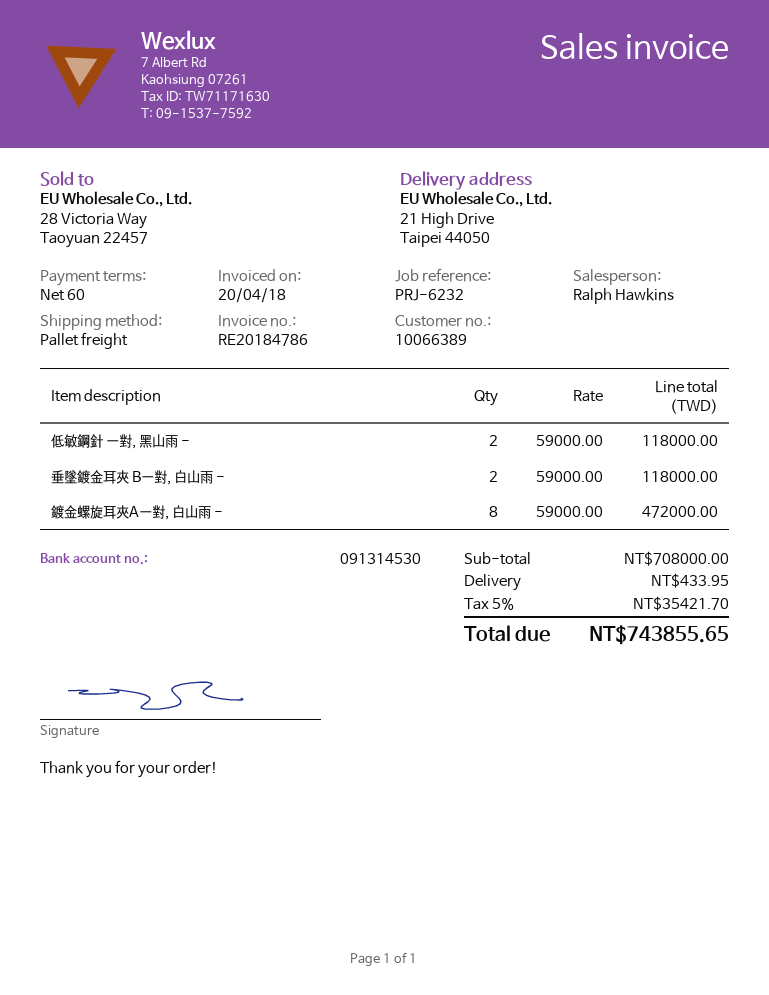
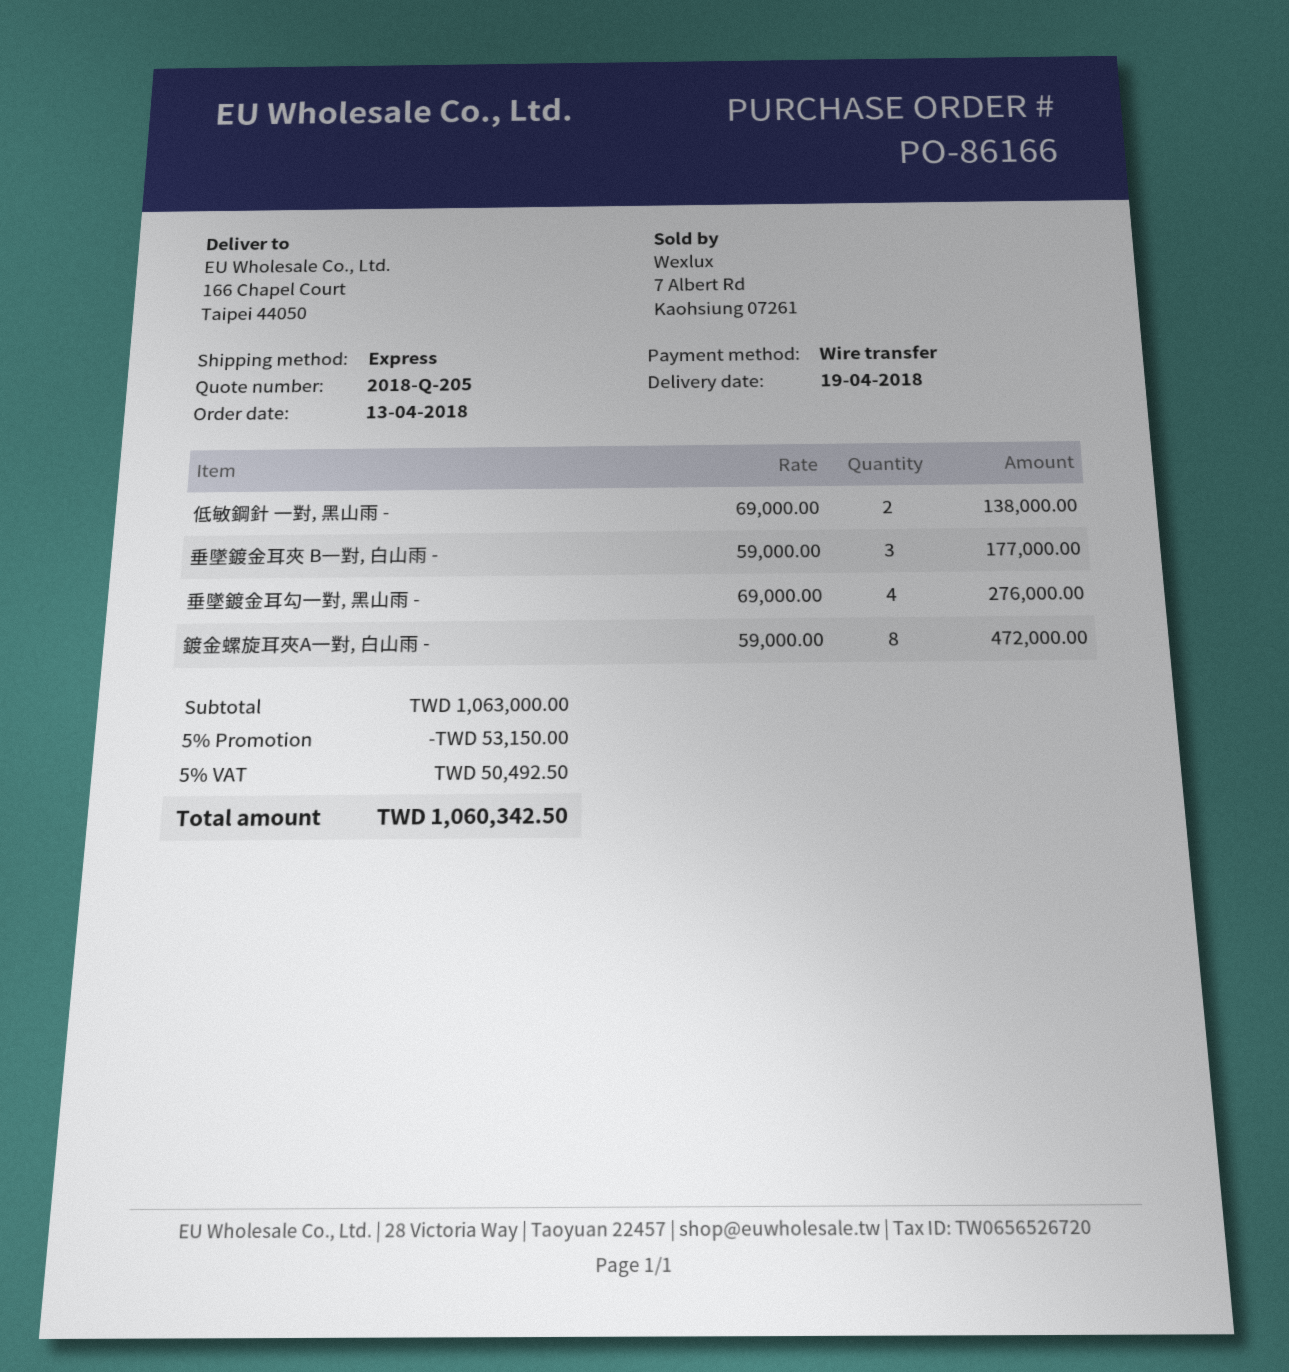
shipping method: pallet freight -> express
ship to: 21 High Drive, Taipei 44050 -> 166 Chapel Court, Taipei 44050
低敏鋼針 一對, 黑山雨 -: 2 x 59000.00 = 118000.00 -> 2 x 69000.00 = 138000.00
垂墜鍍金耳夾 B一對, 白山雨 -: 2 x 59000.00 = 118000.00 -> 3 x 59000.00 = 177000.00
垂墜鍍金耳勾一對, 黑山雨 -: none -> 4 x 69000.00 = 276000.00
subtotal: 708000.00 -> 1063000.00
discount: none -> 5% = 53150.00
shipping: 433.95 -> none
tax: 5% = 35421.70 -> 5% = 50492.50
total: 743855.65 -> 1060342.50

